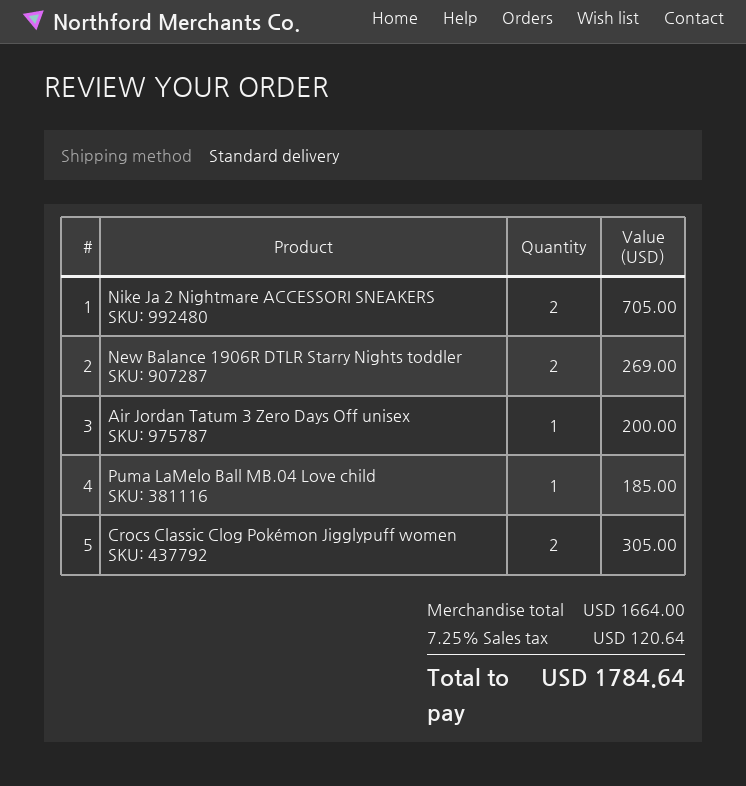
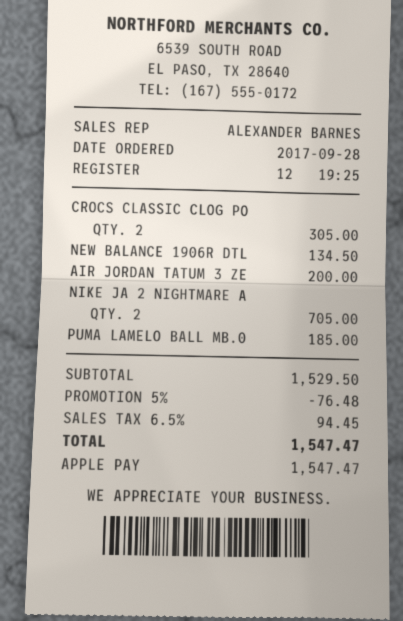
New Balance 1906R DTLR Starry Nights toddler: 2 for 269.00 -> 1 for 134.50
subtotal: 1664.00 -> 1529.50
discount: none -> 5% = 76.48
tax: 7.25% = 120.64 -> 6.5% = 94.45
total: 1784.64 -> 1547.47

